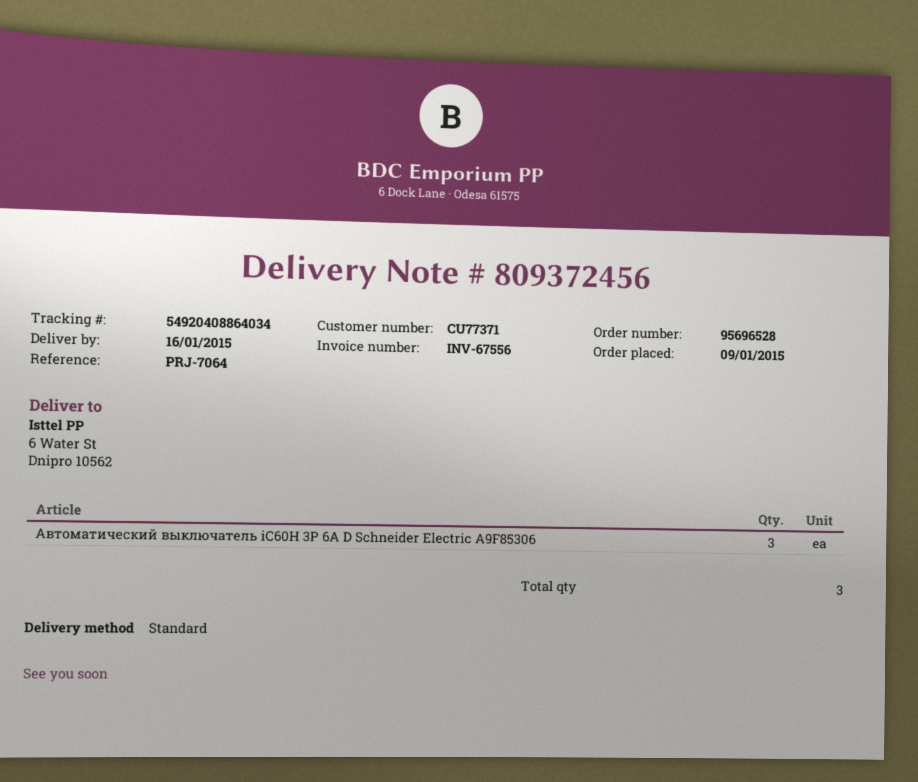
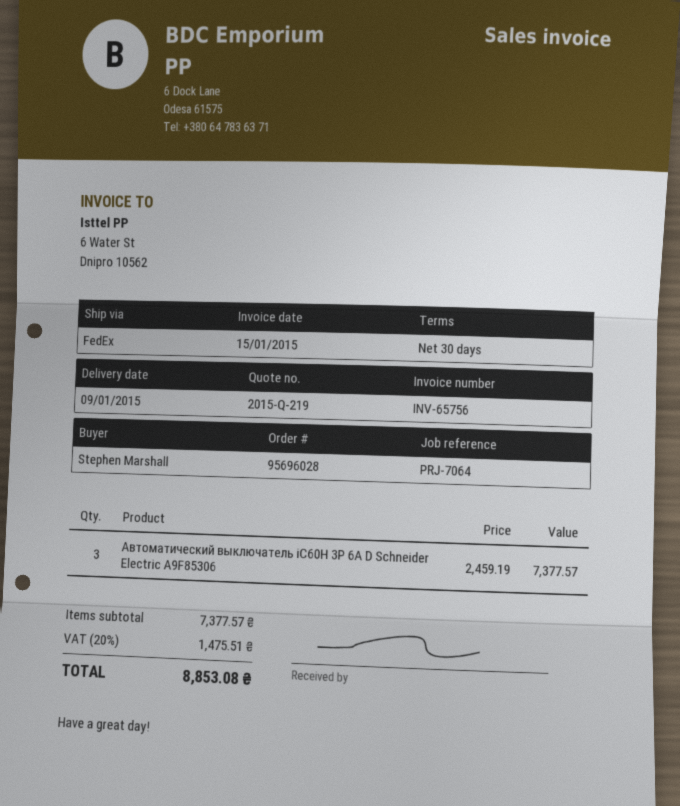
order number: 95696528 -> 95696028
delivery date: 2015-01-16 -> 2015-01-09
invoice number: INV-67556 -> INV-65756
shipping method: standard -> FedEx

